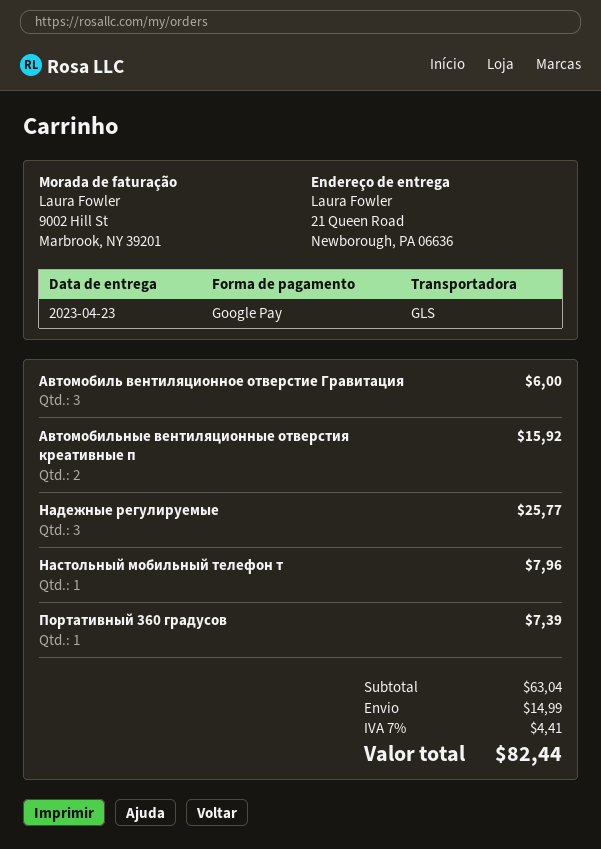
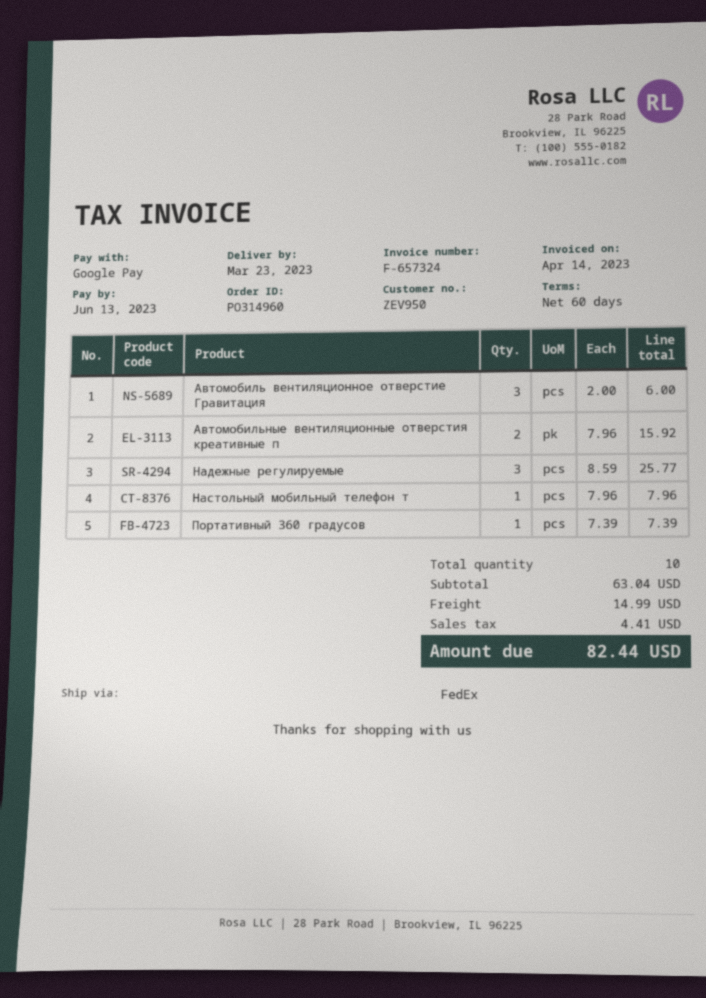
delivery date: 2023-04-23 -> 2023-03-23
shipping method: GLS -> FedEx

